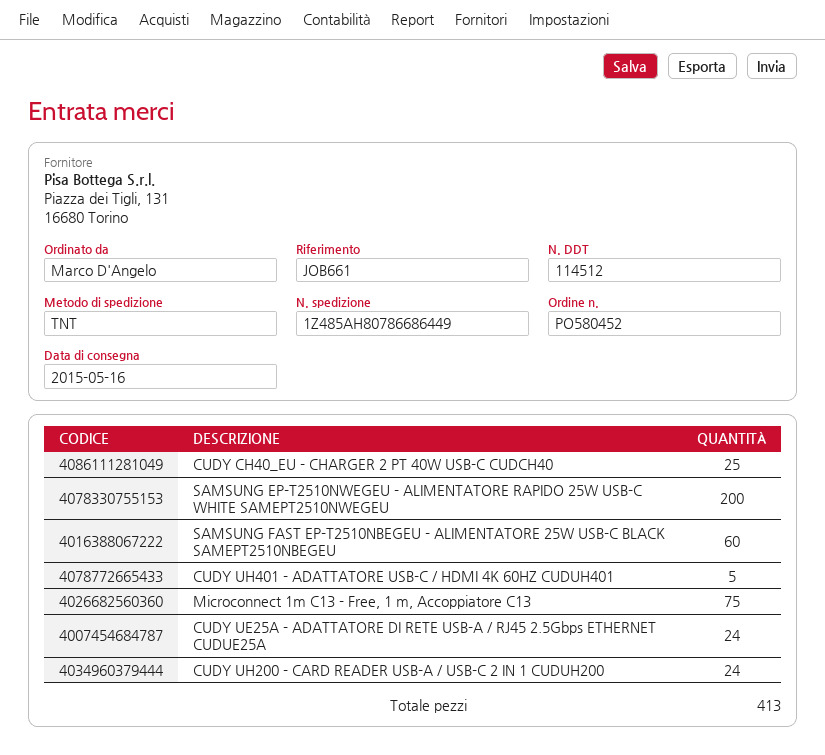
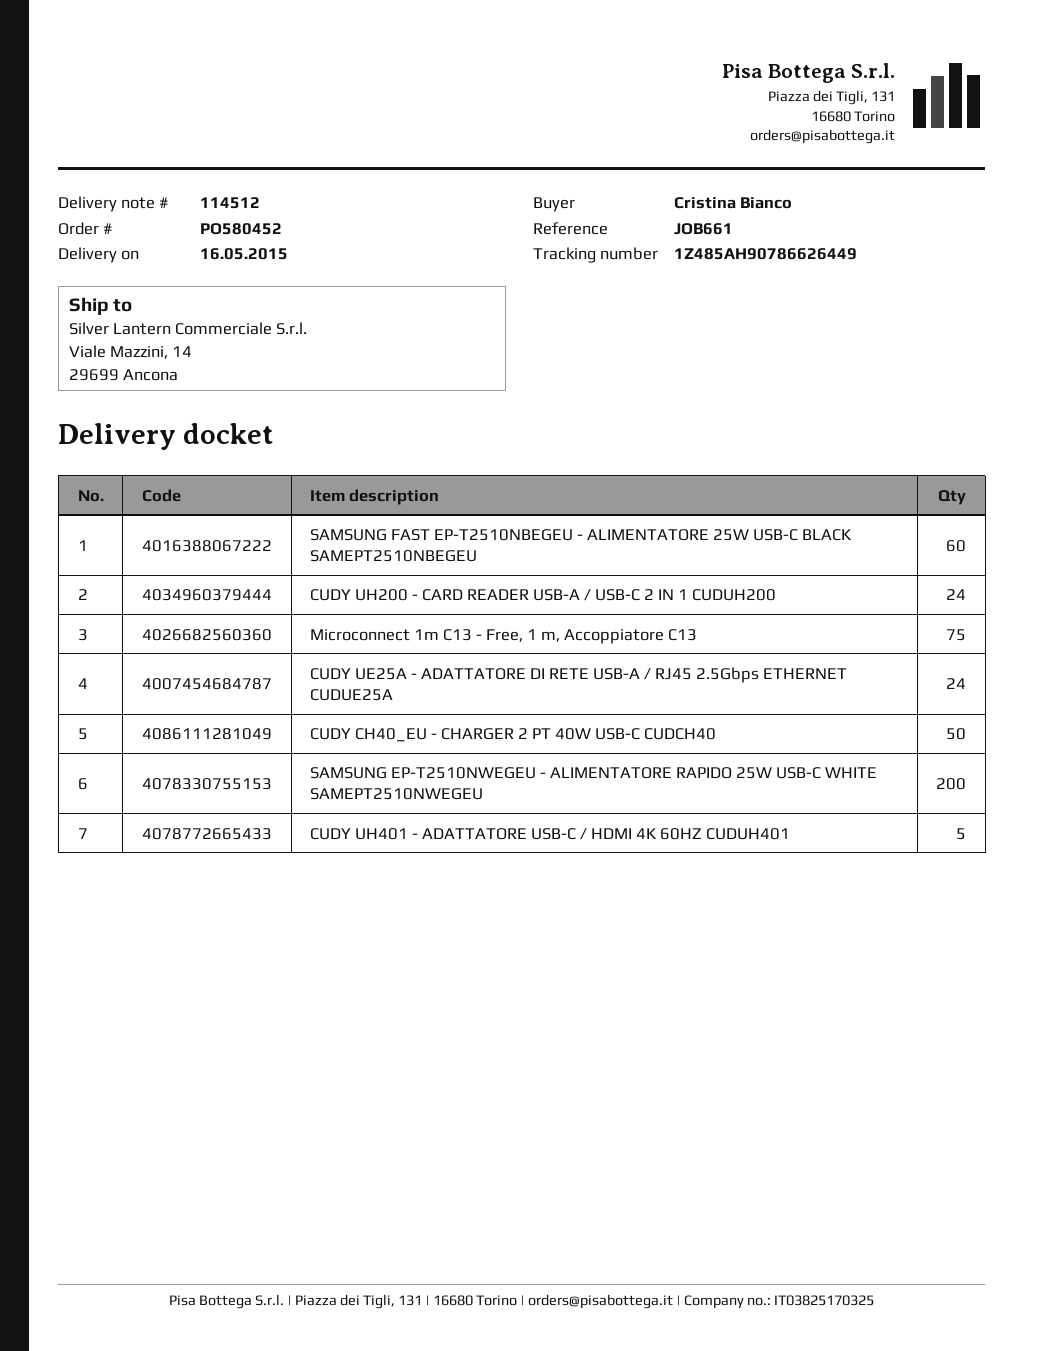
ordered by: Marco D'Angelo -> Cristina Bianco
tracking number: 1Z485AH80786686449 -> 1Z485AH90786626449
CUDY CH40_EU - CHARGER 2 PT 40W USB-C CUDCH40: 25 -> 50

